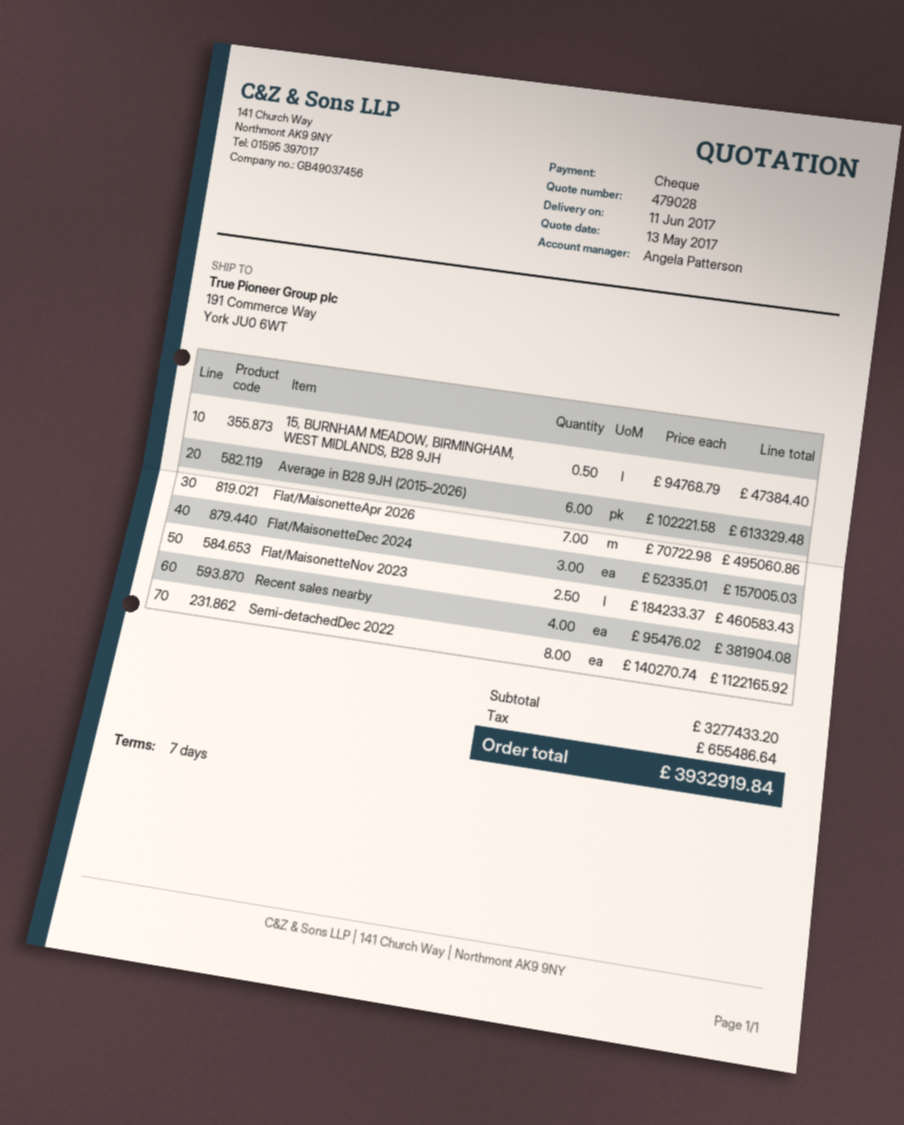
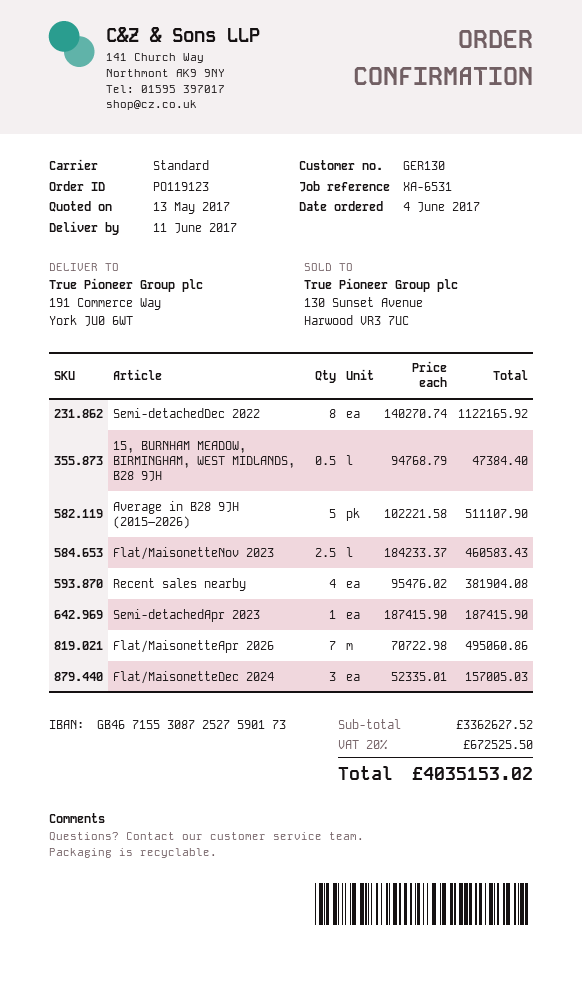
Average in B28 9JH (2015–2026): 6 x 102221.58 = 613329.48 -> 5 x 102221.58 = 511107.90
Semi-detachedApr 2023: none -> 1 x 187415.90 = 187415.90
subtotal: 3277433.20 -> 3362627.52
tax: 655486.64 -> 672525.50
total: 3932919.84 -> 4035153.02

